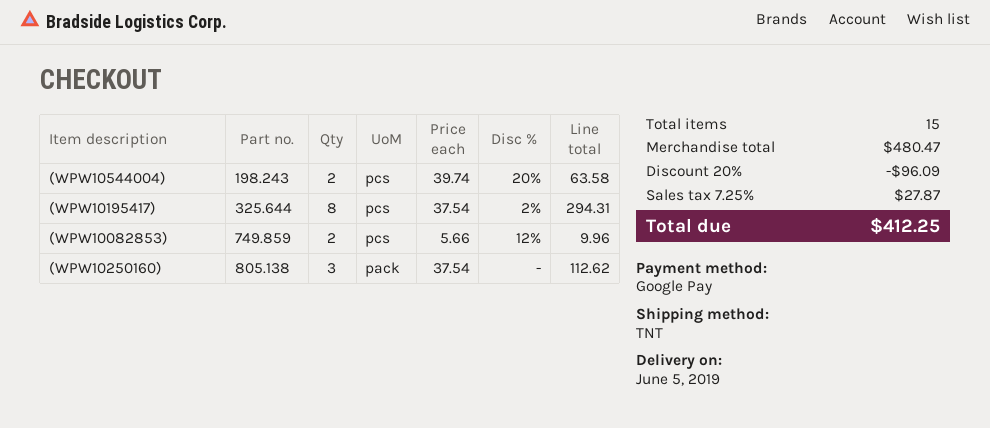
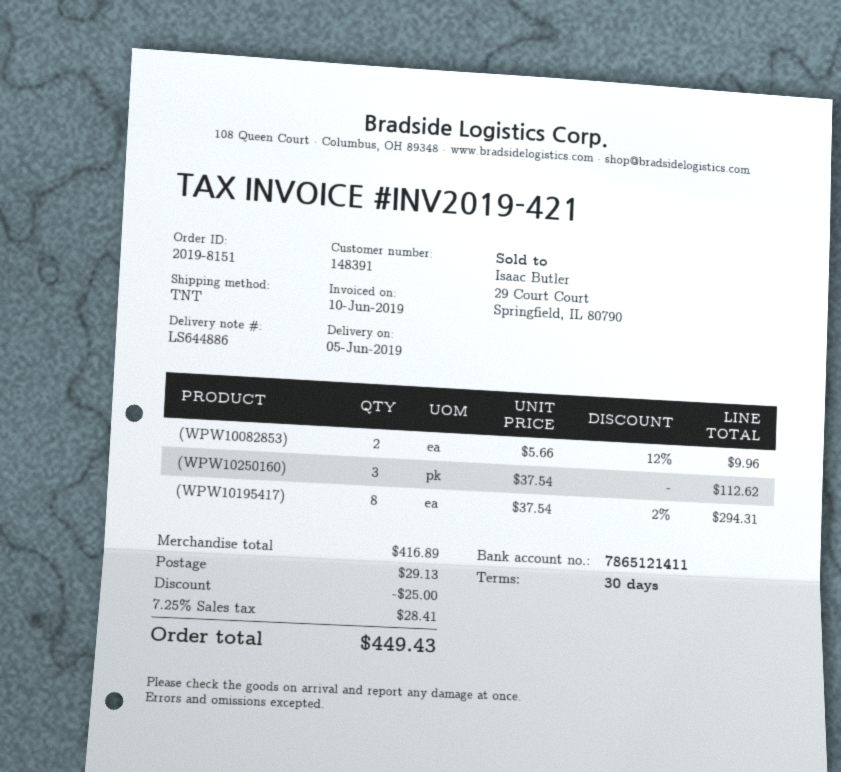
(WPW10544004): 2 x 39.74 - 20% = 63.58 -> none
subtotal: 480.47 -> 416.89
discount: 96.09 -> 25.00
shipping: none -> 29.13
tax: 7.25% = 27.87 -> 7.25% = 28.41
total: 412.25 -> 449.43

